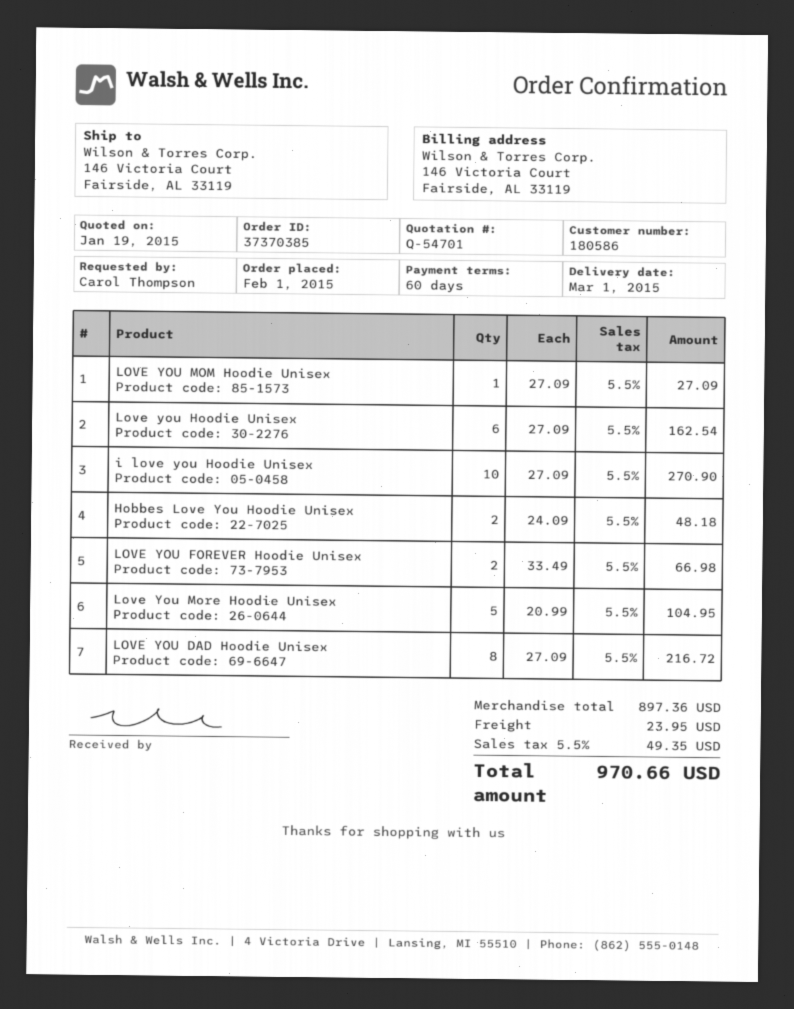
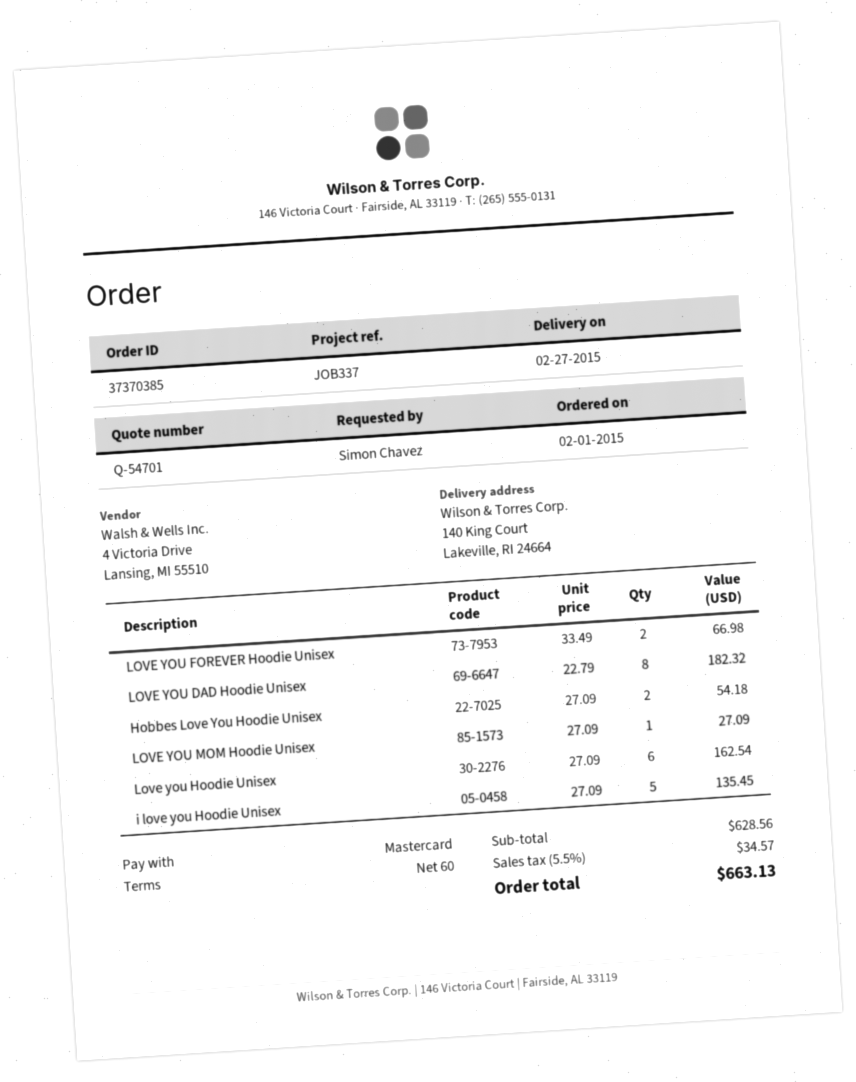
delivery date: 2015-03-01 -> 2015-02-27
ordered by: Carol Thompson -> Simon Chavez
ship to: 146 Victoria Court, Fairside, AL 33119 -> 140 King Court, Lakeville, RI 24664
i love you Hoodie Unisex: 10 x 27.09 = 270.90 -> 5 x 27.09 = 135.45
Hobbes Love You Hoodie Unisex: 2 x 24.09 = 48.18 -> 2 x 27.09 = 54.18
Love You More Hoodie Unisex: 5 x 20.99 = 104.95 -> none
LOVE YOU DAD Hoodie Unisex: 8 x 27.09 = 216.72 -> 8 x 22.79 = 182.32
subtotal: 897.36 -> 628.56
shipping: 23.95 -> none
tax: 5.5% = 49.35 -> 5.5% = 34.57
total: 970.66 -> 663.13

